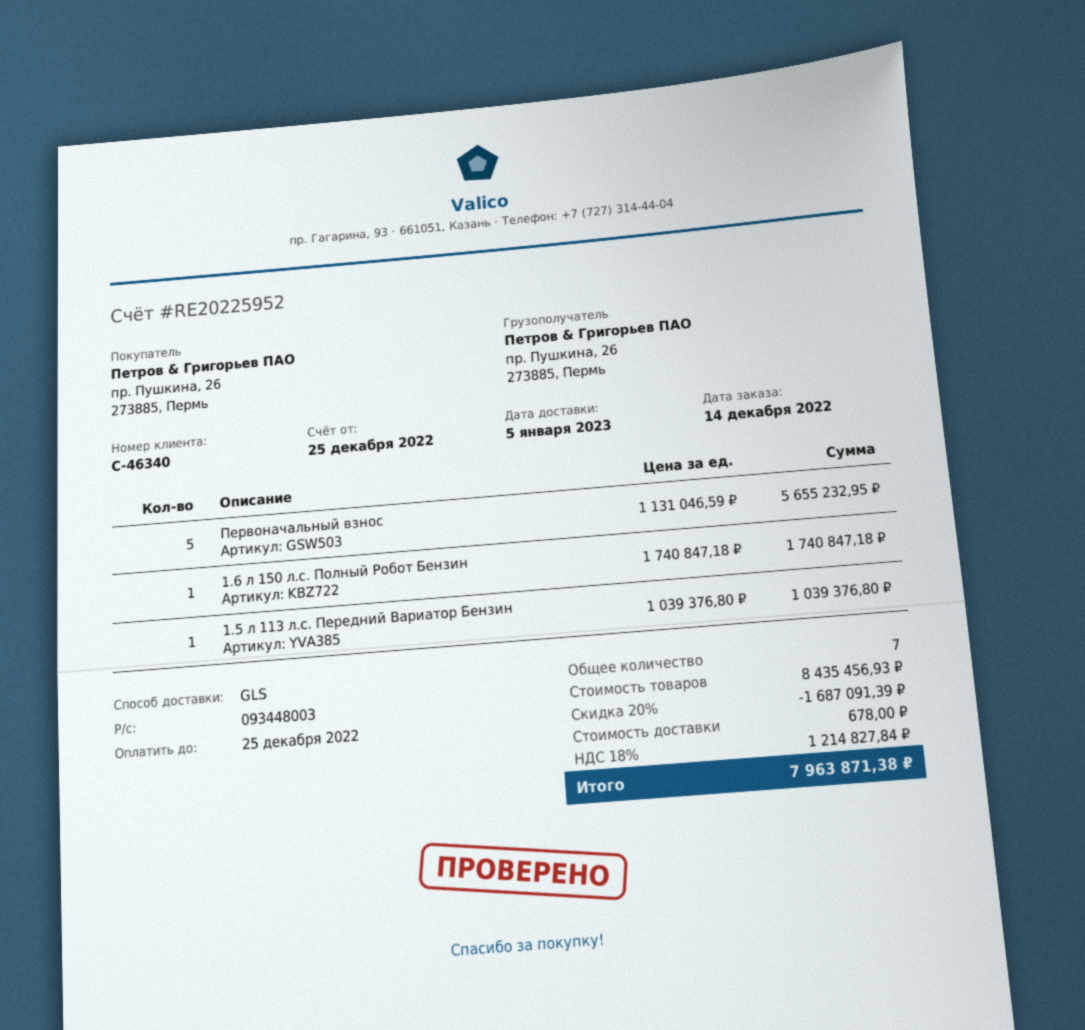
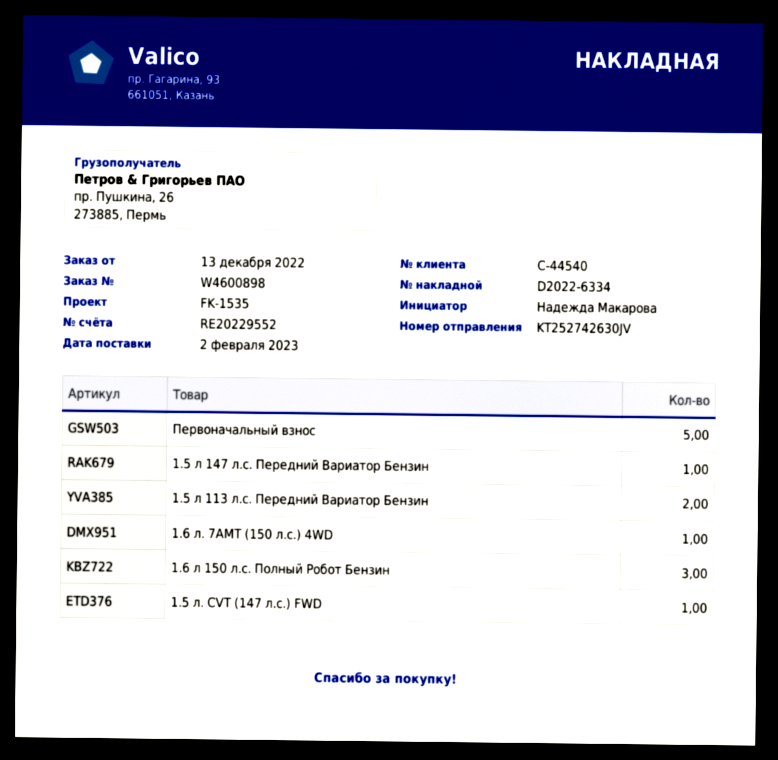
order date: 2022-12-14 -> 2022-12-13
delivery date: 2023-01-05 -> 2023-02-02
invoice number: RE20225952 -> RE20229552
customer number: C-46340 -> C-44540
1.6 л 150 л.с. Полный Робот Бензин: 1 -> 3
1.5 л 113 л.с. Передний Вариатор Бензин: 1 -> 2
1.5 л 147 л.с. Передний Вариатор Бензин: none -> 1
1.6 л. 7AMT (150 л.с.) 4WD: none -> 1
1.5 л. CVT (147 л.с.) FWD: none -> 1

